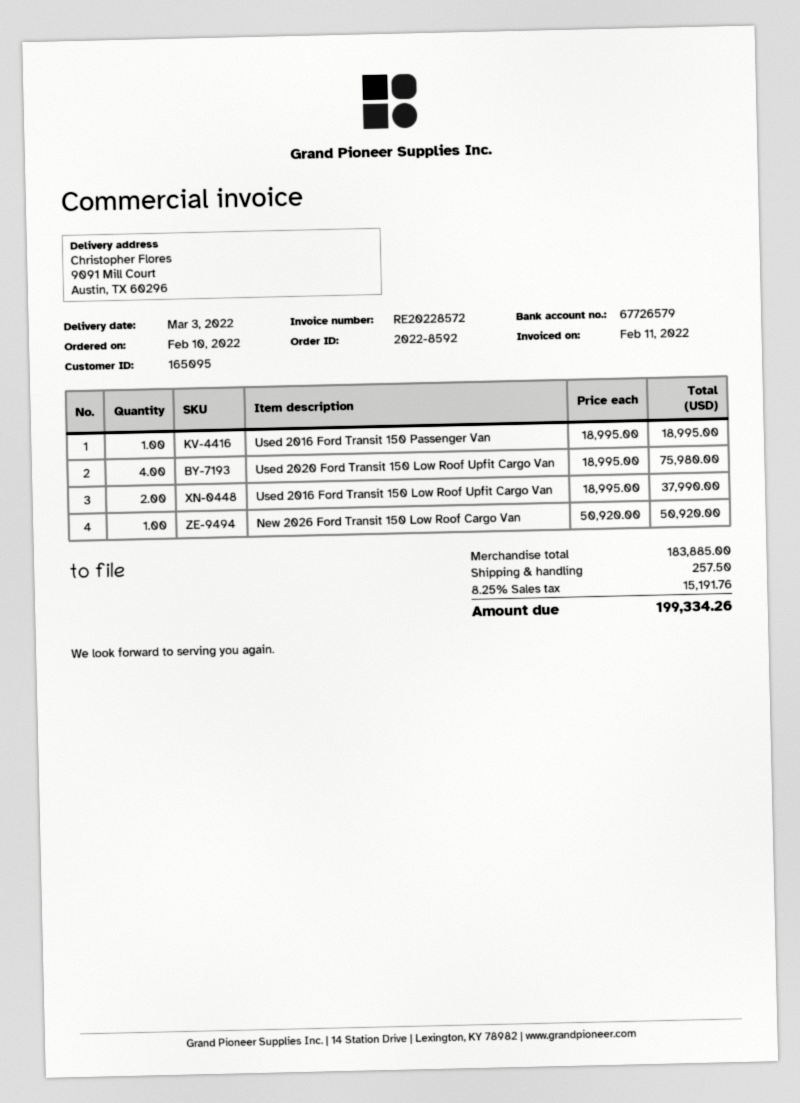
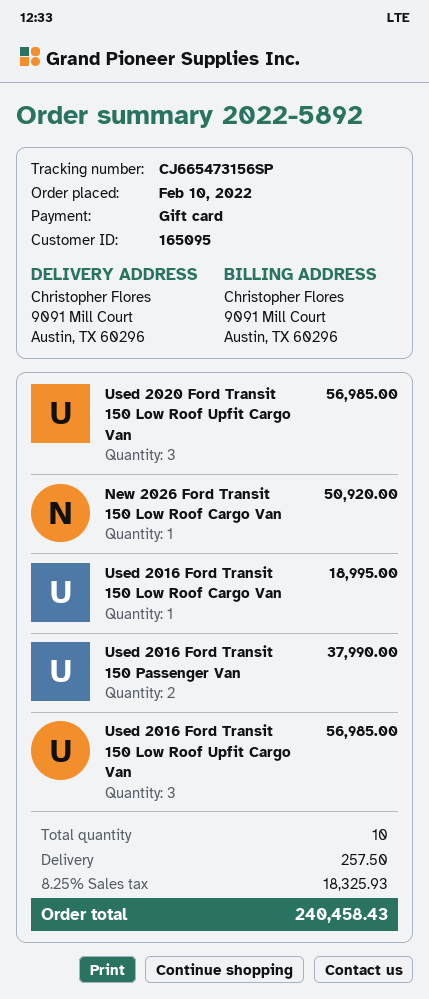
order number: 2022-8592 -> 2022-5892
Used 2016 Ford Transit 150 Passenger Van: 1 for 18995.00 -> 2 for 37990.00
Used 2020 Ford Transit 150 Low Roof Upfit Cargo Van: 4 for 75980.00 -> 3 for 56985.00
Used 2016 Ford Transit 150 Low Roof Upfit Cargo Van: 2 for 37990.00 -> 3 for 56985.00
Used 2016 Ford Transit 150 Low Roof Cargo Van: none -> 1 for 18995.00
tax: 8.25% = 15191.76 -> 8.25% = 18325.93
total: 199334.26 -> 240458.43

